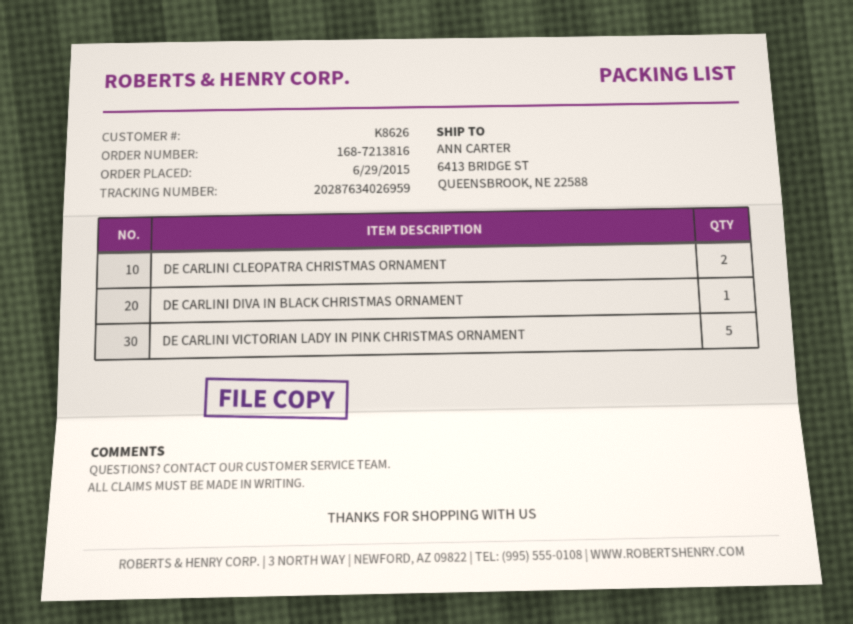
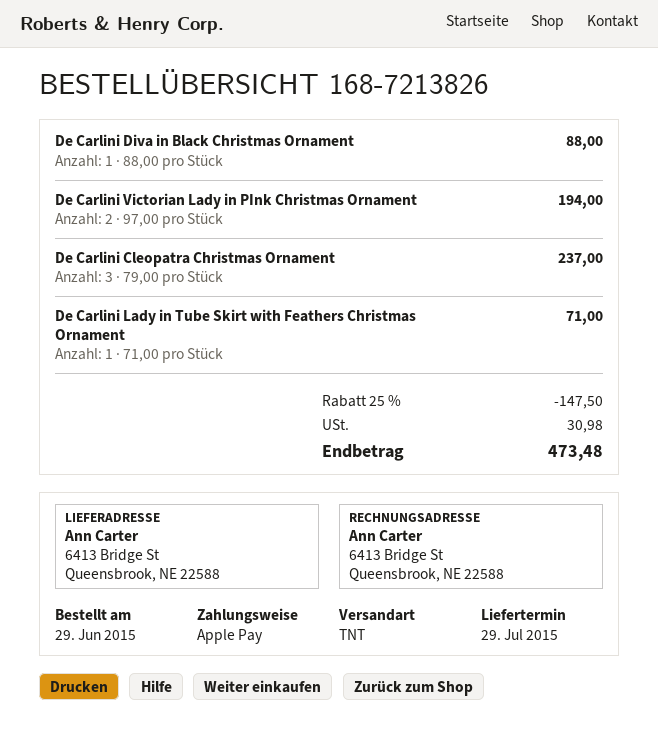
order number: 168-7213816 -> 168-7213826
DE CARLINI CLEOPATRA CHRISTMAS ORNAMENT: 2 -> 3
DE CARLINI VICTORIAN LADY IN PINK CHRISTMAS ORNAMENT: 5 -> 2
De Carlini Lady in Tube Skirt with Feathers Christmas Ornament: none -> 1

